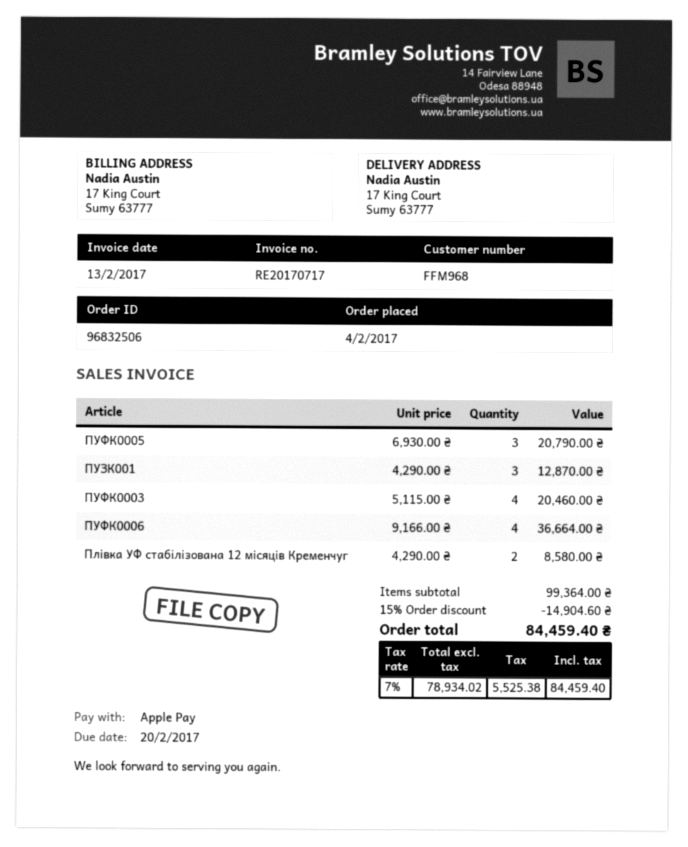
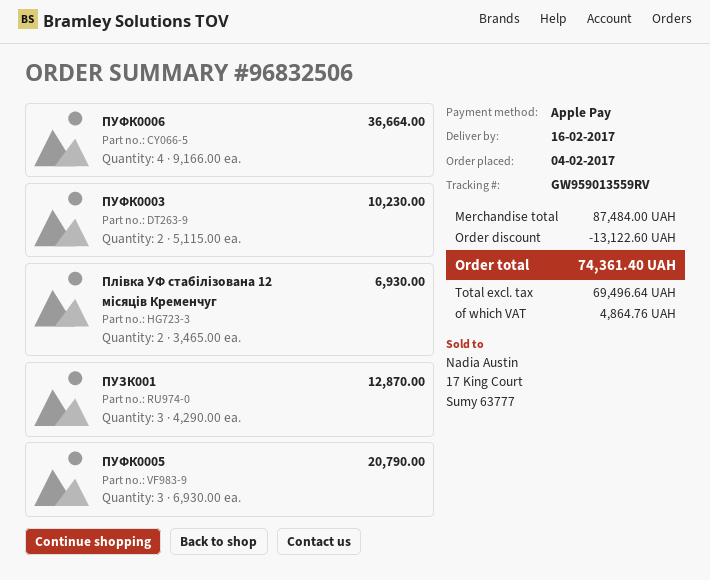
ПУФК0003: 4 x 5115.00 = 20460.00 -> 2 x 5115.00 = 10230.00
Плівка УФ стабілізована 12 місяців Кременчуг: 2 x 4290.00 = 8580.00 -> 2 x 3465.00 = 6930.00
subtotal: 99364.00 -> 87484.00
discount: 14904.60 -> 13122.60
net: 78934.02 -> 69496.64
tax: 5525.38 -> 4864.76
total: 84459.40 -> 74361.40

